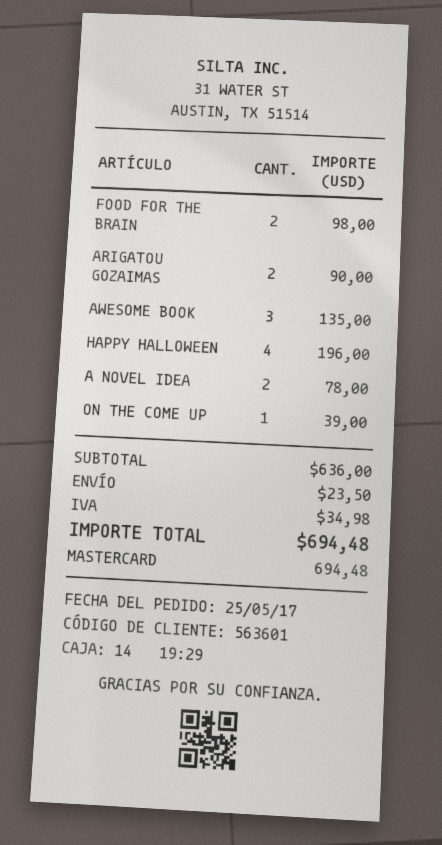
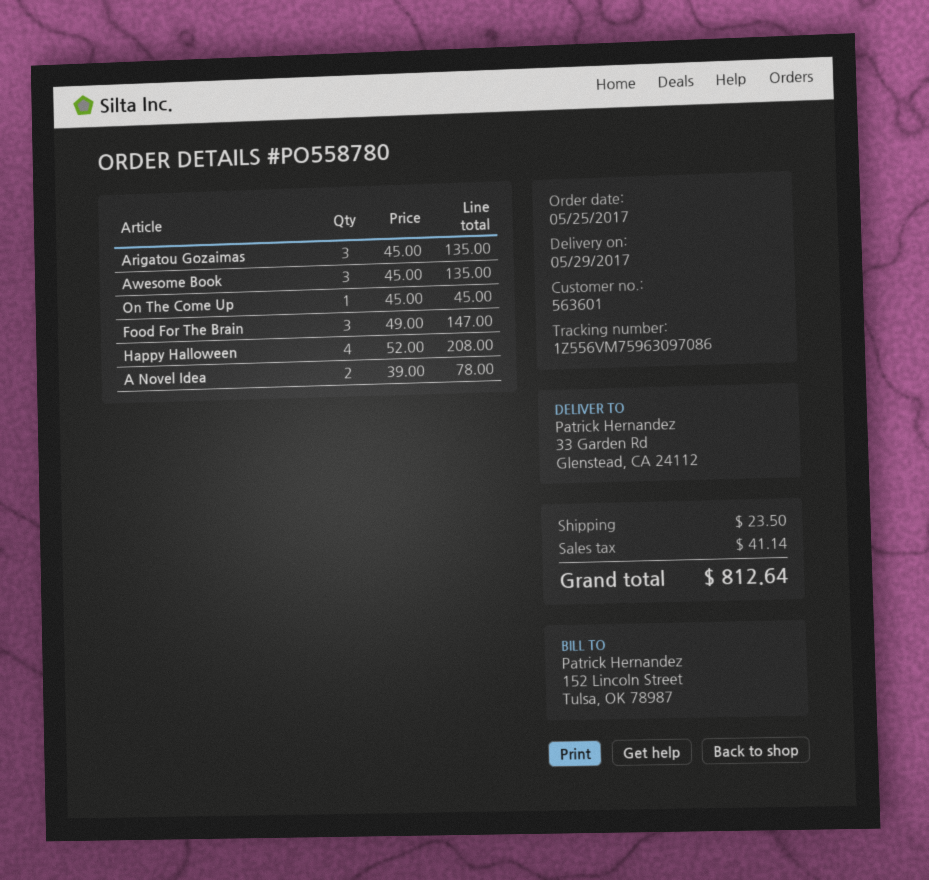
FOOD FOR THE BRAIN: 2 for 98.00 -> 3 for 147.00
ARIGATOU GOZAIMAS: 2 for 90.00 -> 3 for 135.00
HAPPY HALLOWEEN: 4 for 196.00 -> 4 for 208.00
ON THE COME UP: 1 for 39.00 -> 1 for 45.00
tax: 34.98 -> 41.14
total: 694.48 -> 812.64

